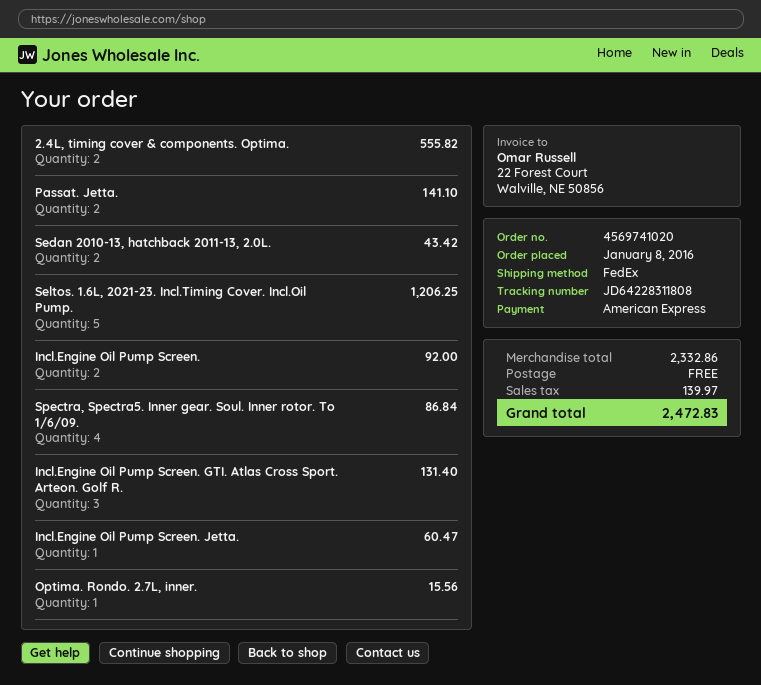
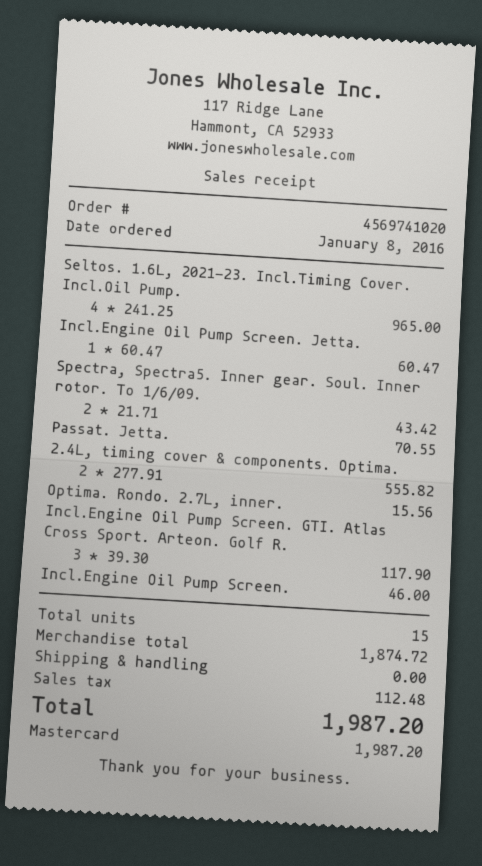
payment method: American Express -> Mastercard
Passat. Jetta.: 2 for 141.10 -> 1 for 70.55
Sedan 2010-13, hatchback 2011-13, 2.0L.: 2 for 43.42 -> none
Seltos. 1.6L, 2021-23. Incl.Timing Cover. Incl.Oil Pump.: 5 for 1206.25 -> 4 for 965.00
Incl.Engine Oil Pump Screen.: 2 for 92.00 -> 1 for 46.00
Spectra, Spectra5. Inner gear. Soul. Inner rotor. To 1/6/09.: 4 for 86.84 -> 2 for 43.42
Incl.Engine Oil Pump Screen. GTI. Atlas Cross Sport. Arteon. Golf R.: 3 for 131.40 -> 3 for 117.90
subtotal: 2332.86 -> 1874.72
tax: 139.97 -> 112.48
total: 2472.83 -> 1987.20

